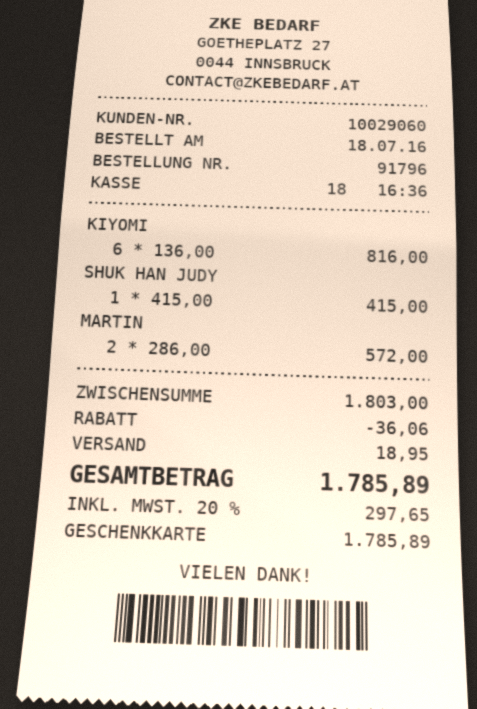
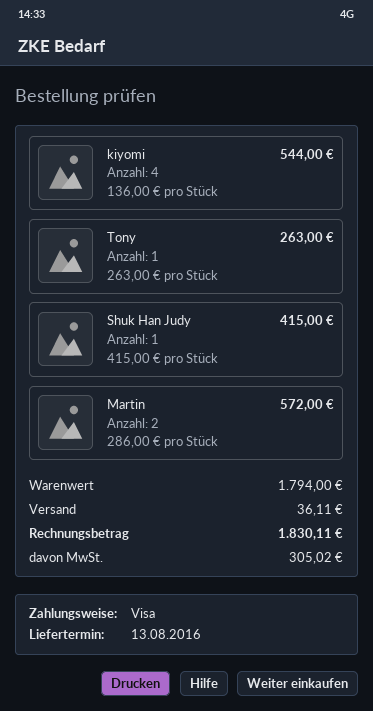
payment method: gift card -> Visa
KIYOMI: 6 x 136.00 = 816.00 -> 4 x 136.00 = 544.00
Tony: none -> 1 x 263.00 = 263.00
subtotal: 1803.00 -> 1794.00
discount: 36.06 -> none
shipping: 18.95 -> 36.11
tax: 297.65 -> 305.02
total: 1785.89 -> 1830.11

